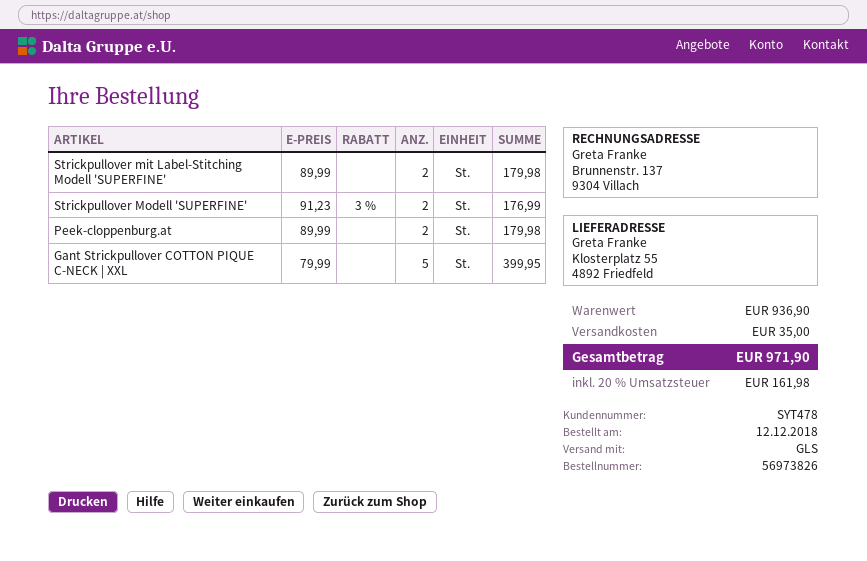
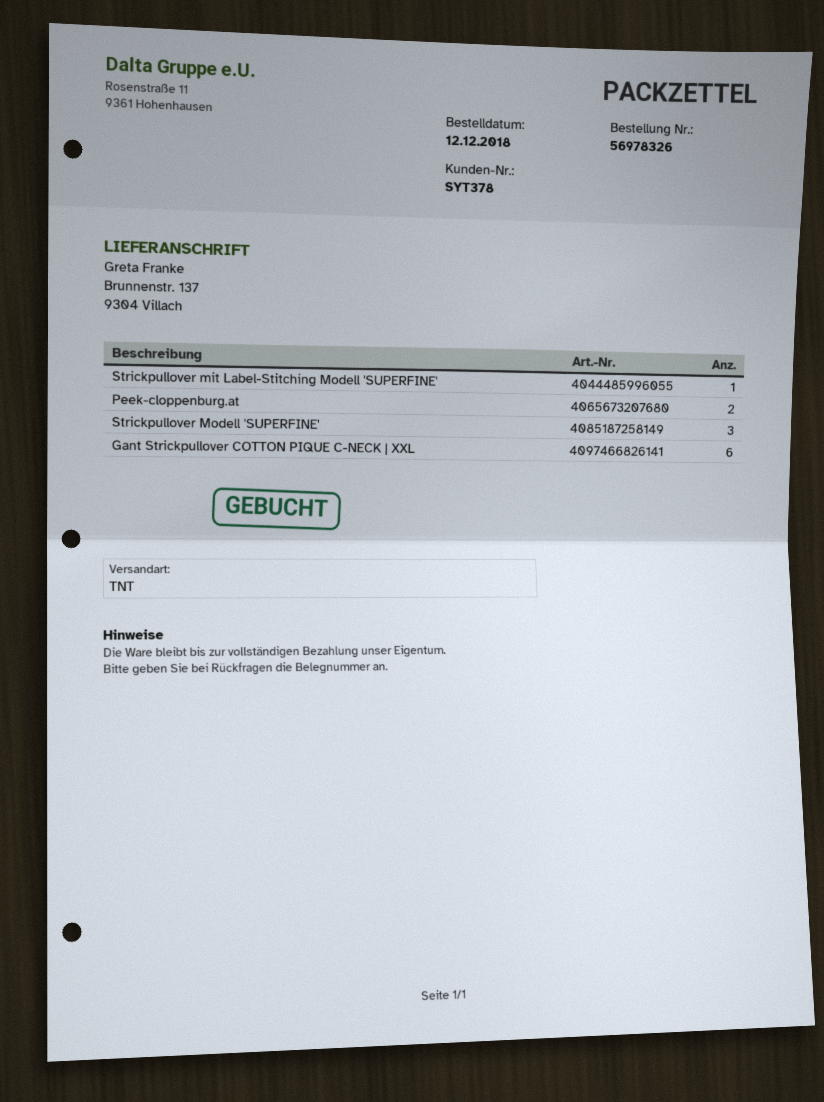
order number: 56973826 -> 56978326
customer number: SYT478 -> SYT378
shipping method: GLS -> TNT
ship to: Klosterplatz 55, 4892 Friedfeld -> Brunnenstr. 137, 9304 Villach
Strickpullover mit Label-Stitching Modell 'SUPERFINE': 2 -> 1
Strickpullover Modell 'SUPERFINE': 2 -> 3
Gant Strickpullover COTTON PIQUE C-NECK | XXL: 5 -> 6

